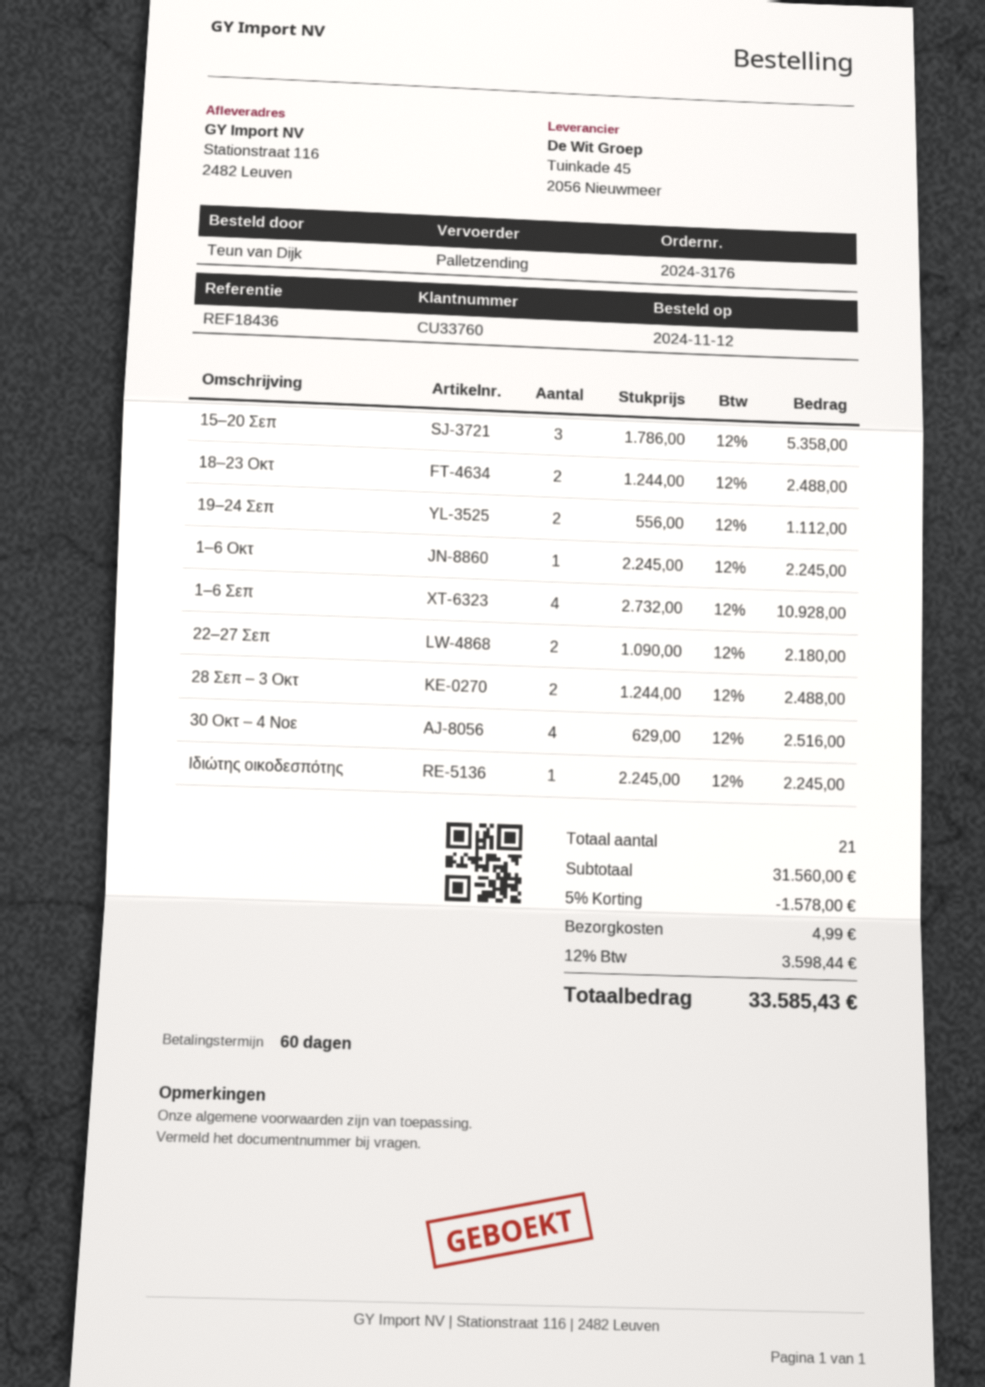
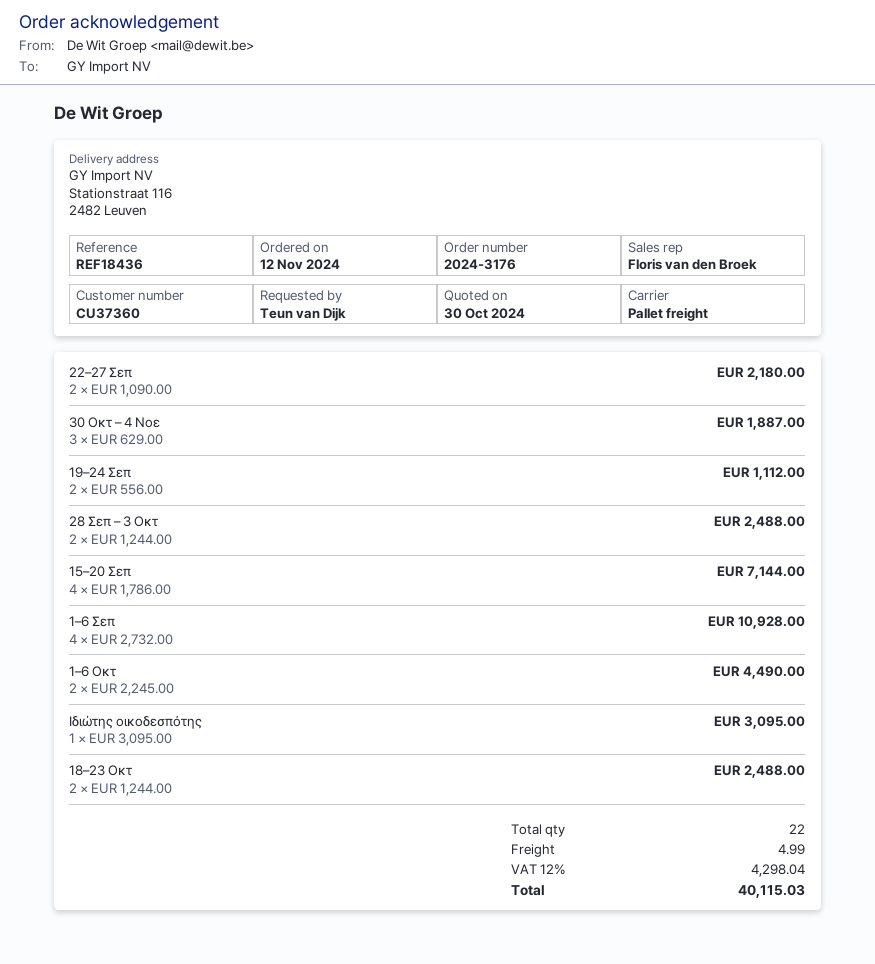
customer number: CU33760 -> CU37360
15–20 Σεπ: 3 x 1786.00 = 5358.00 -> 4 x 1786.00 = 7144.00
1–6 Οκτ: 1 x 2245.00 = 2245.00 -> 2 x 2245.00 = 4490.00
30 Οκτ – 4 Νοε: 4 x 629.00 = 2516.00 -> 3 x 629.00 = 1887.00
Ιδιώτης οικοδεσπότης: 1 x 2245.00 = 2245.00 -> 1 x 3095.00 = 3095.00
total quantity: 21 -> 22
discount: 5% = 1578.00 -> none
tax: 12% = 3598.44 -> 12% = 4298.04
total: 33585.43 -> 40115.03

